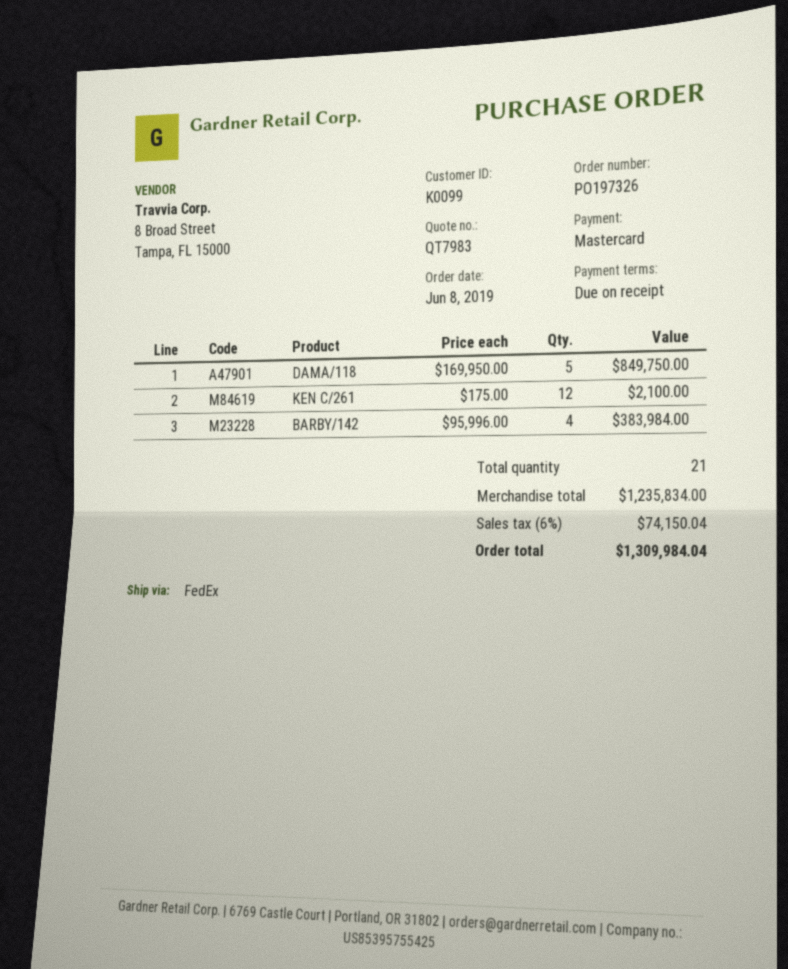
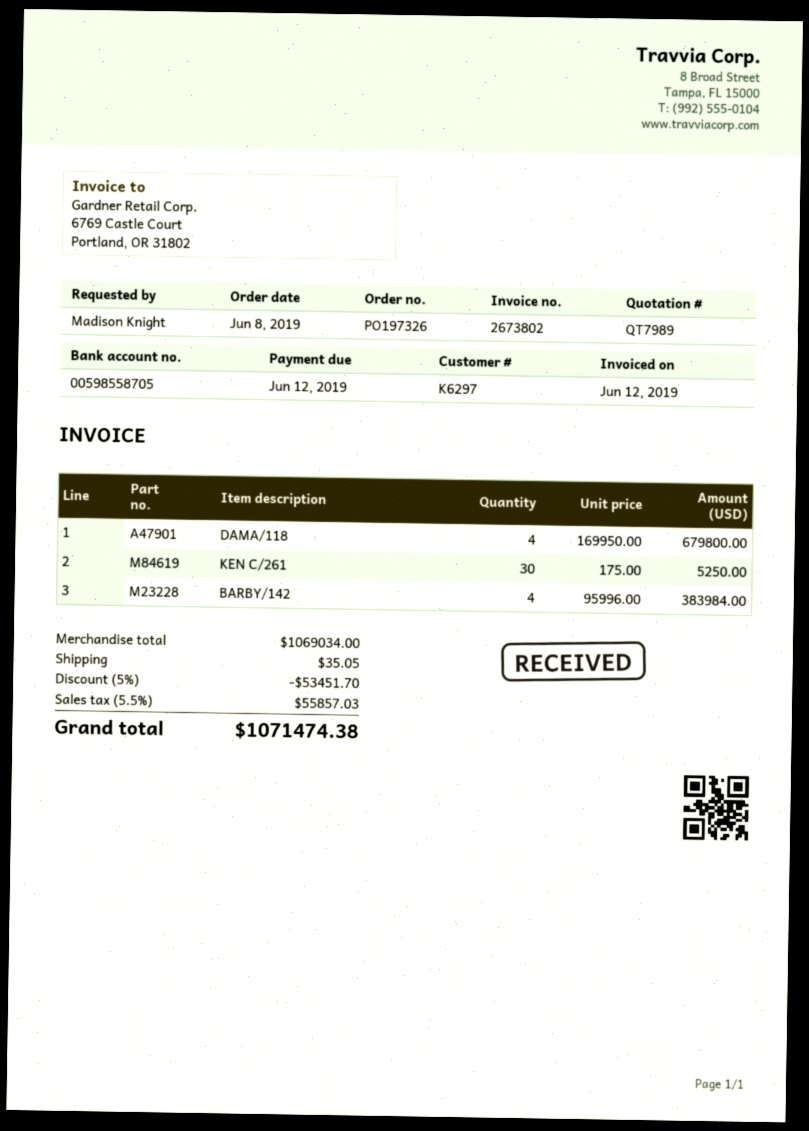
quote number: QT7983 -> QT7989
customer number: K0099 -> K6297
DAMA/118: 5 x 169950.00 = 849750.00 -> 4 x 169950.00 = 679800.00
KEN C/261: 12 x 175.00 = 2100.00 -> 30 x 175.00 = 5250.00
subtotal: 1235834.00 -> 1069034.00
discount: none -> 5% = 53451.70
shipping: none -> 35.05
tax: 6% = 74150.04 -> 5.5% = 55857.03
total: 1309984.04 -> 1071474.38

